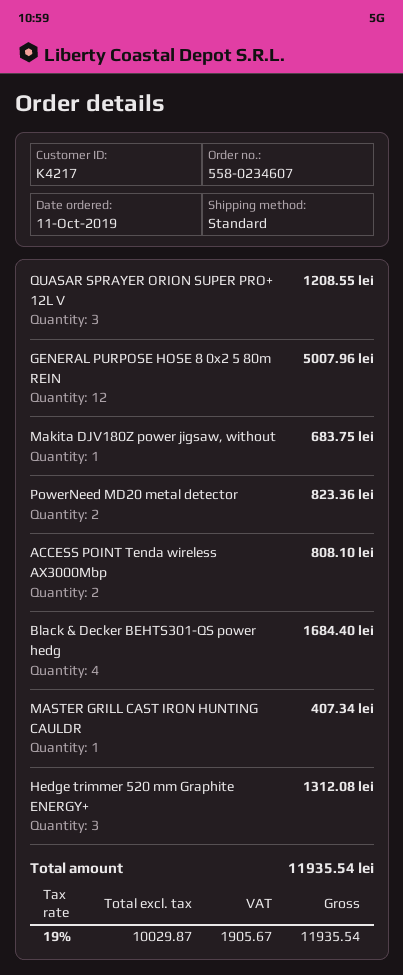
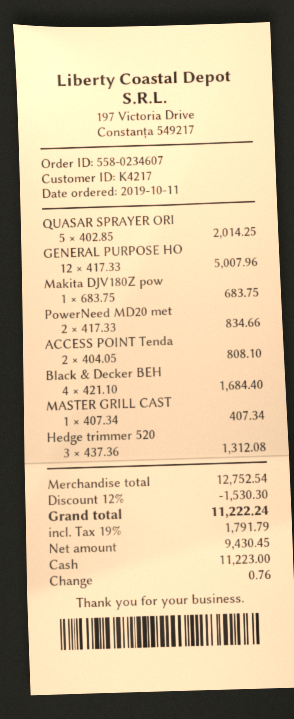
QUASAR SPRAYER ORION SUPER PRO+ 12L V: 3 for 1208.55 -> 5 for 2014.25
PowerNeed MD20 metal detector: 2 for 823.36 -> 2 for 834.66
discount: none -> 12% = 1530.30
net: 10029.87 -> 9430.45
tax: 19% = 1905.67 -> 19% = 1791.79
total: 11935.54 -> 11222.24

